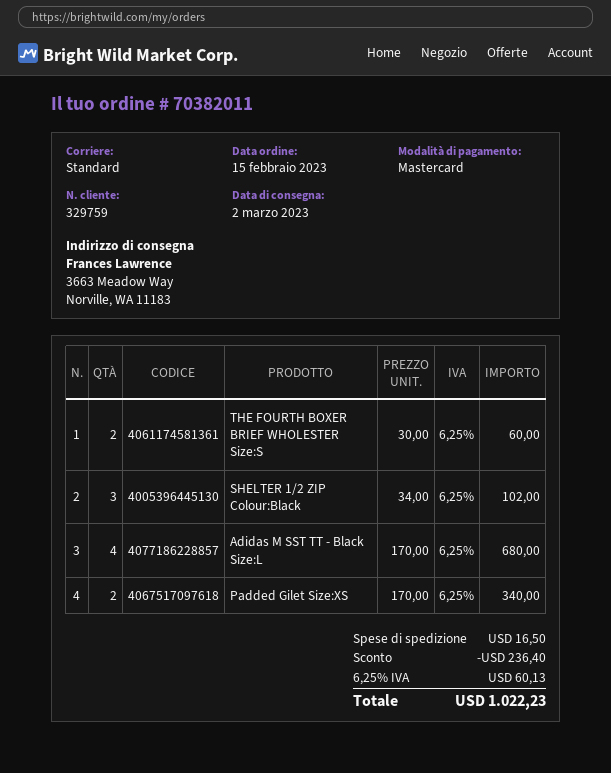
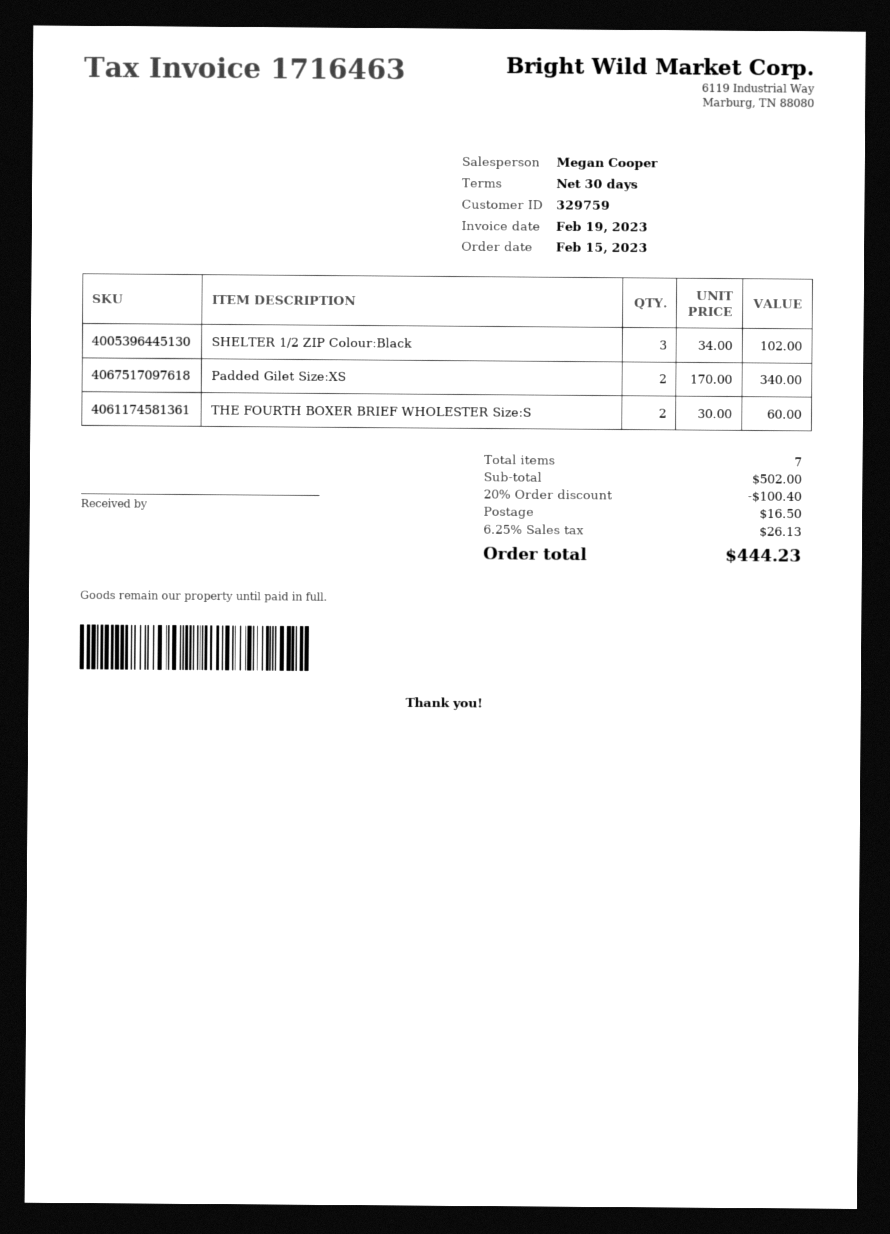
Adidas M SST TT - Black Size:L: 4 x 170.00 = 680.00 -> none
discount: 236.40 -> 100.40
tax: 6.25% = 60.13 -> 6.25% = 26.13
total: 1022.23 -> 444.23

